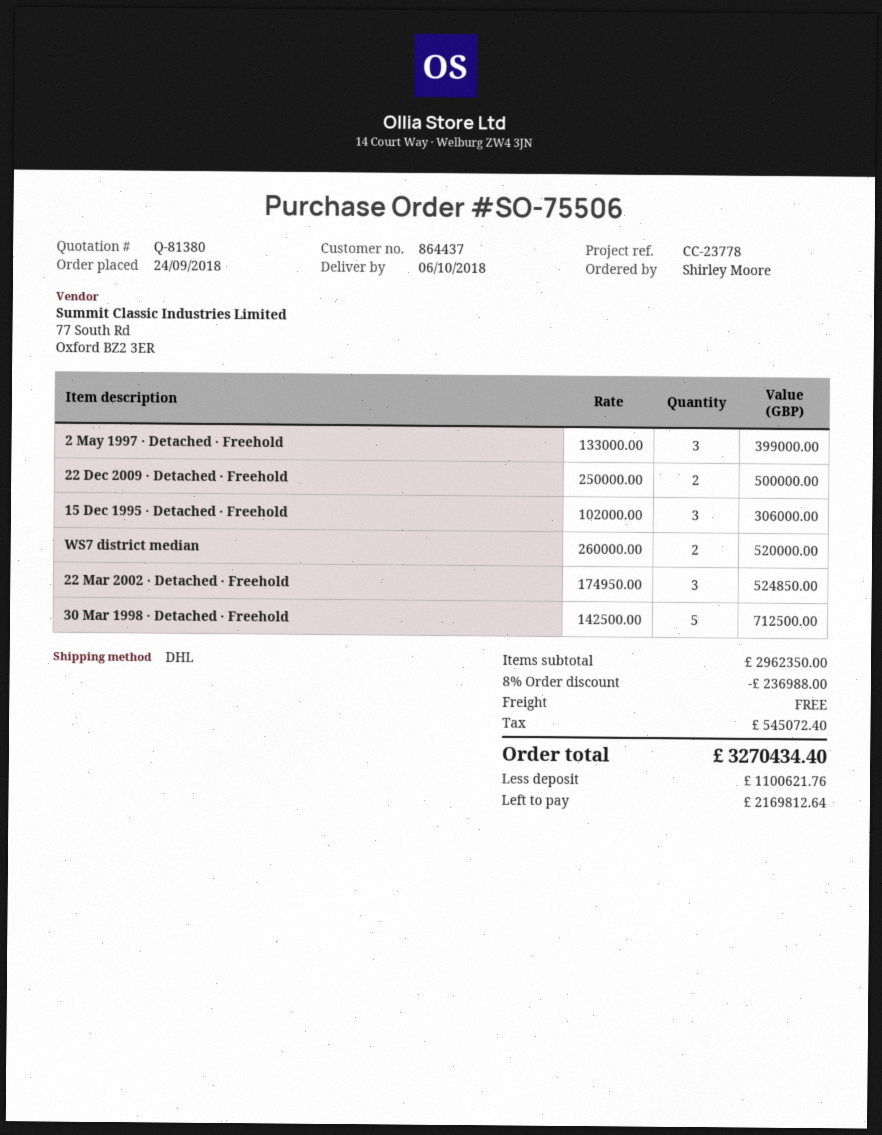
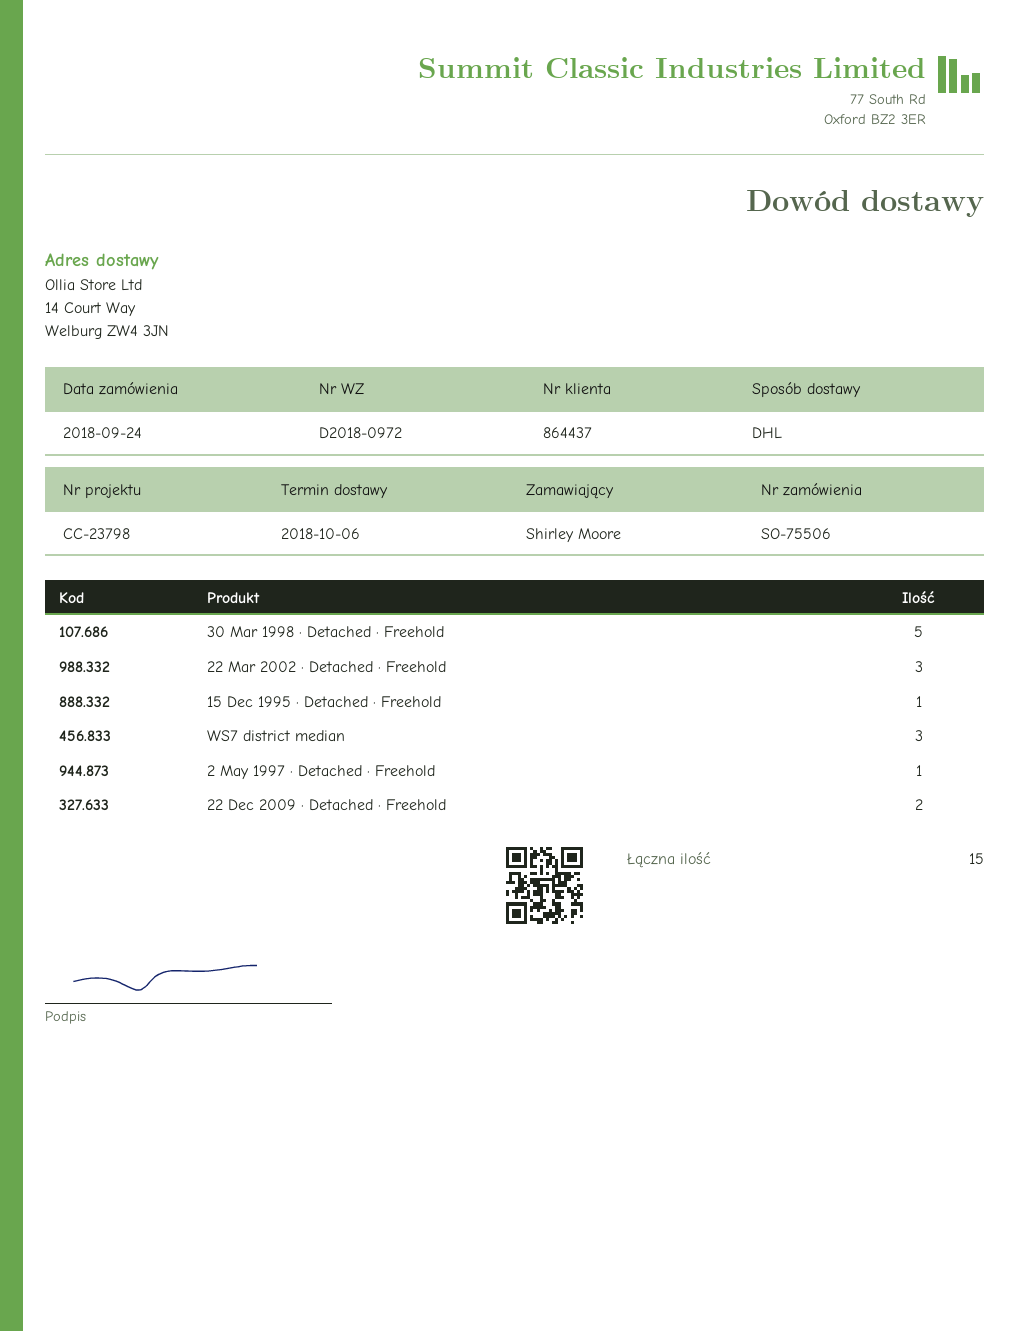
reference: CC-23778 -> CC-23798
2 May 1997 · Detached · Freehold: 3 -> 1
15 Dec 1995 · Detached · Freehold: 3 -> 1
WS7 district median: 2 -> 3

